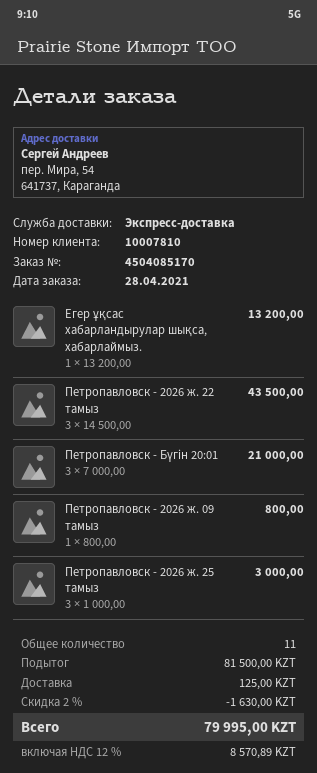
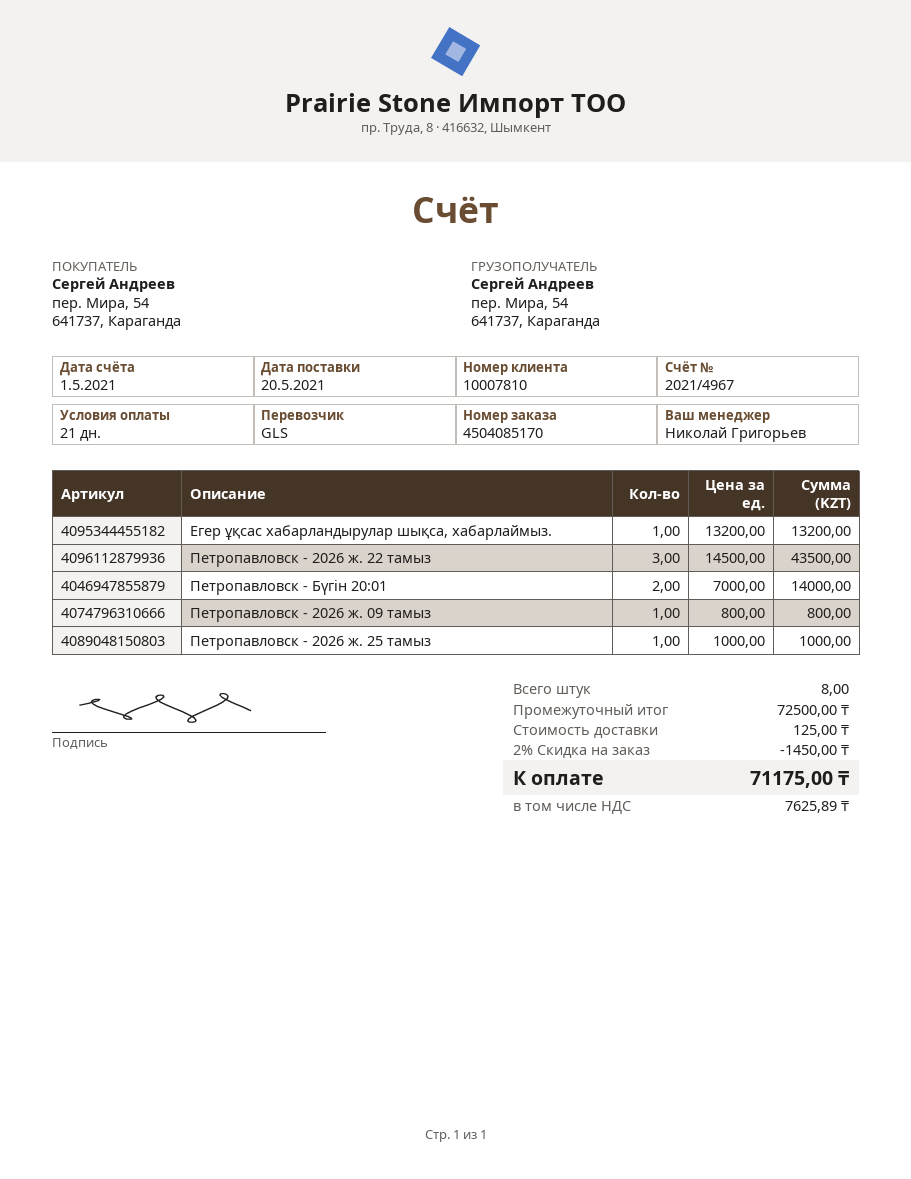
shipping method: express -> GLS
Петропавловск - Бүгін 20:01: 3 x 7000.00 = 21000.00 -> 2 x 7000.00 = 14000.00
Петропавловск - 2026 ж. 25 тамыз: 3 x 1000.00 = 3000.00 -> 1 x 1000.00 = 1000.00
total quantity: 11 -> 8
subtotal: 81500.00 -> 72500.00
discount: 2% = 1630.00 -> 2% = 1450.00
tax: 8570.89 -> 7625.89
total: 79995.00 -> 71175.00

